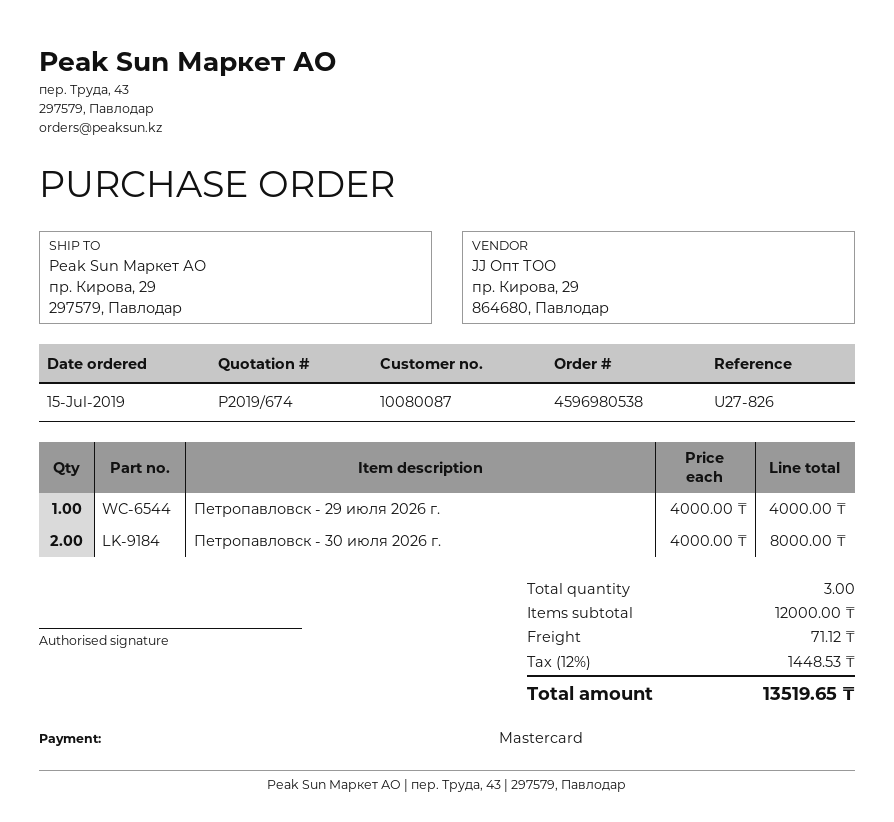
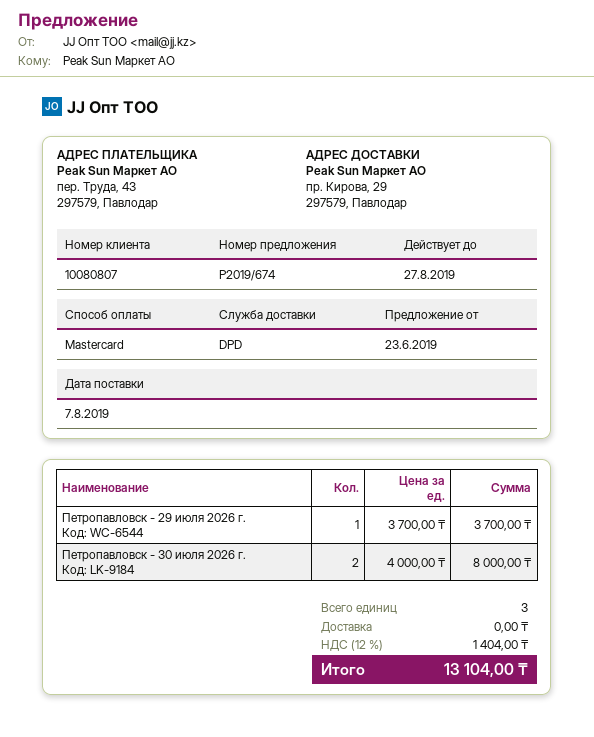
customer number: 10080087 -> 10080807
Петропавловск - 29 июля 2026 г.: 1 x 4000.00 = 4000.00 -> 1 x 3700.00 = 3700.00
shipping: 71.12 -> 0.00
tax: 12% = 1448.53 -> 12% = 1404.00
total: 13519.65 -> 13104.00

